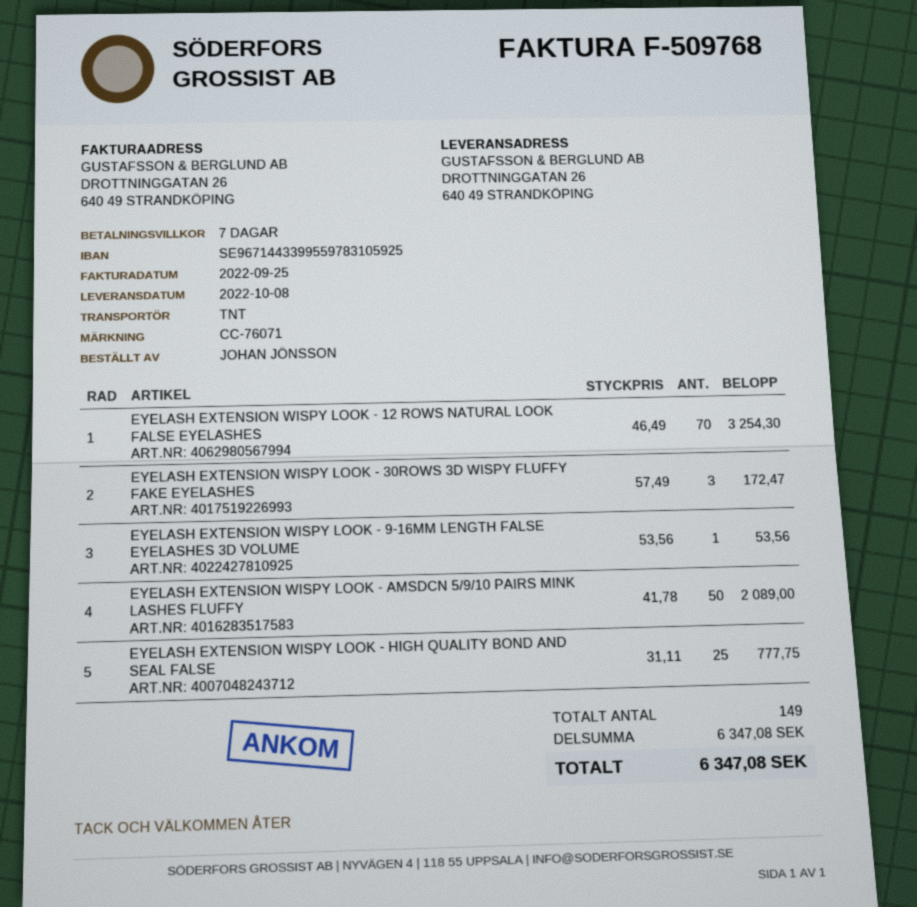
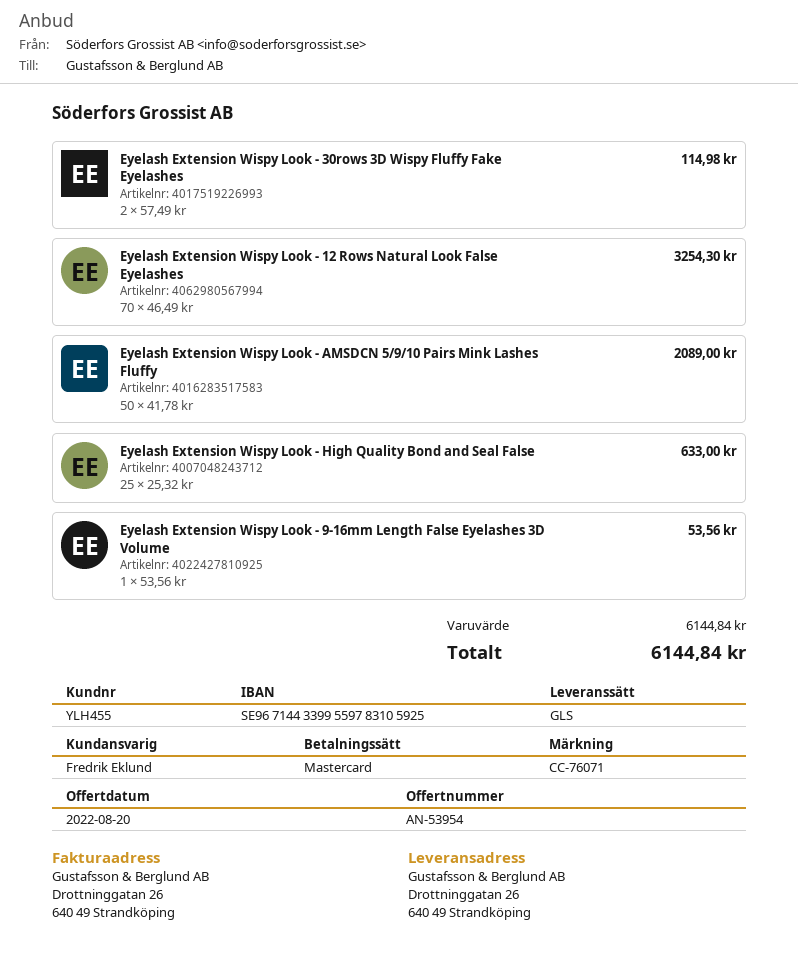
shipping method: TNT -> GLS
EYELASH EXTENSION WISPY LOOK - 30ROWS 3D WISPY FLUFFY FAKE EYELASHES: 3 x 57.49 = 172.47 -> 2 x 57.49 = 114.98
EYELASH EXTENSION WISPY LOOK - HIGH QUALITY BOND AND SEAL FALSE: 25 x 31.11 = 777.75 -> 25 x 25.32 = 633.00
subtotal: 6347.08 -> 6144.84
total: 6347.08 -> 6144.84

